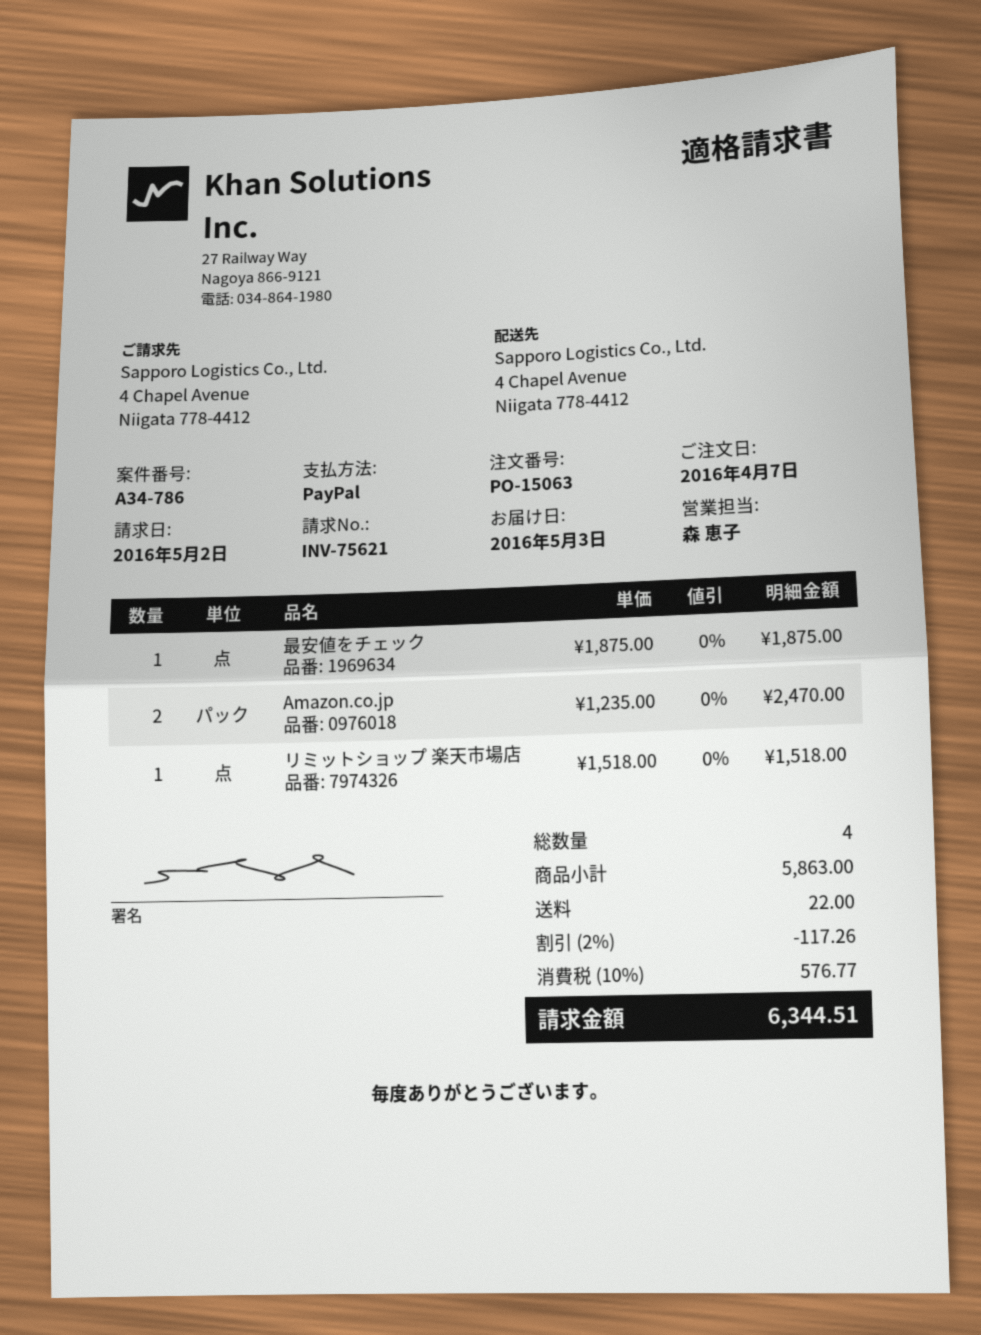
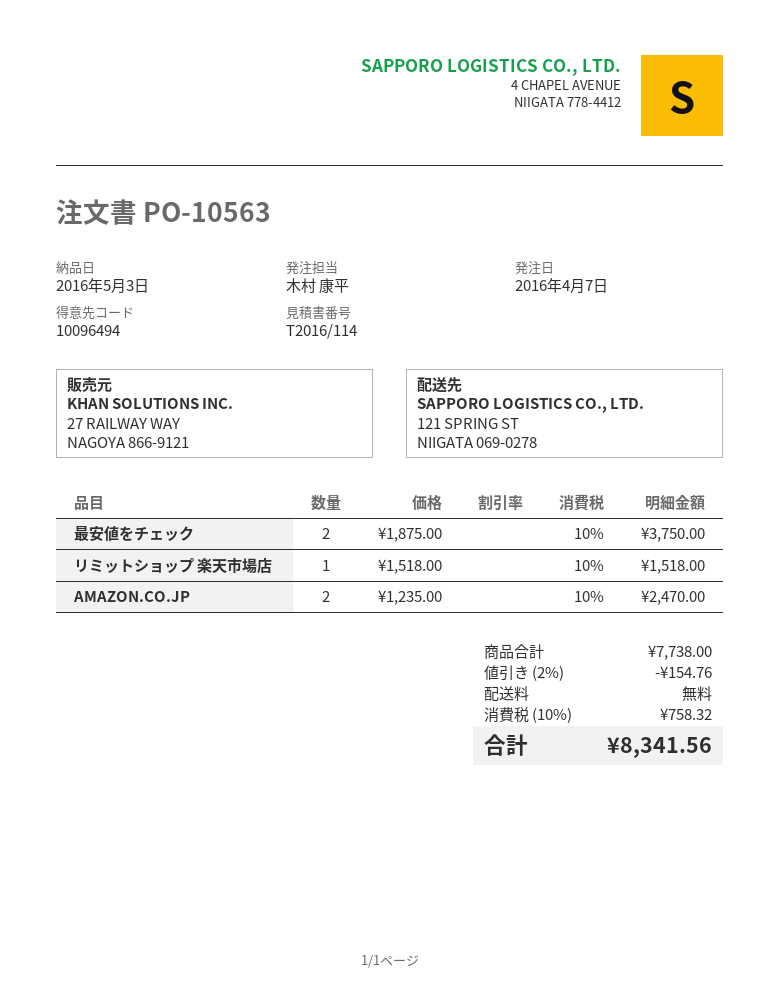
order number: PO-15063 -> PO-10563
ship to: 4 Chapel Avenue, Niigata 778-4412 -> 121 SPRING ST, NIIGATA 069-0278
最安値をチェック: 1 x 1875.00 = 1875.00 -> 2 x 1875.00 = 3750.00
subtotal: 5863.00 -> 7738.00
discount: 2% = 117.26 -> 2% = 154.76
shipping: 22.00 -> 0.00
tax: 10% = 576.77 -> 10% = 758.32
total: 6344.51 -> 8341.56

